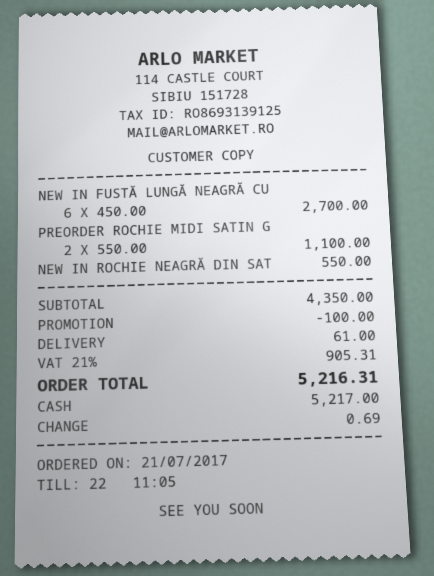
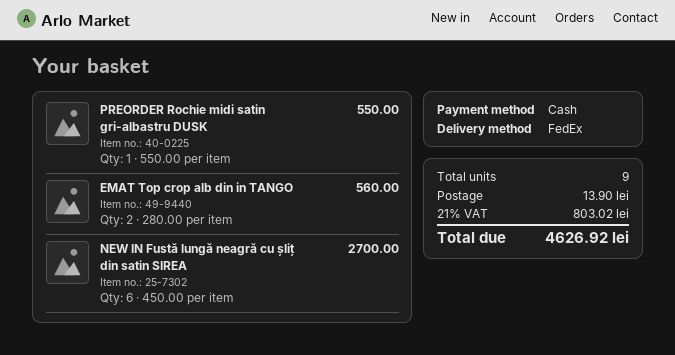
PREORDER ROCHIE MIDI SATIN G: 2 x 550.00 = 1100.00 -> 1 x 550.00 = 550.00
NEW IN ROCHIE NEAGRĂ DIN SAT: 1 x 550.00 = 550.00 -> none
EMAT Top crop alb din in TANGO: none -> 2 x 280.00 = 560.00
discount: 100.00 -> none
shipping: 61.00 -> 13.90
tax: 21% = 905.31 -> 21% = 803.02
total: 5216.31 -> 4626.92

